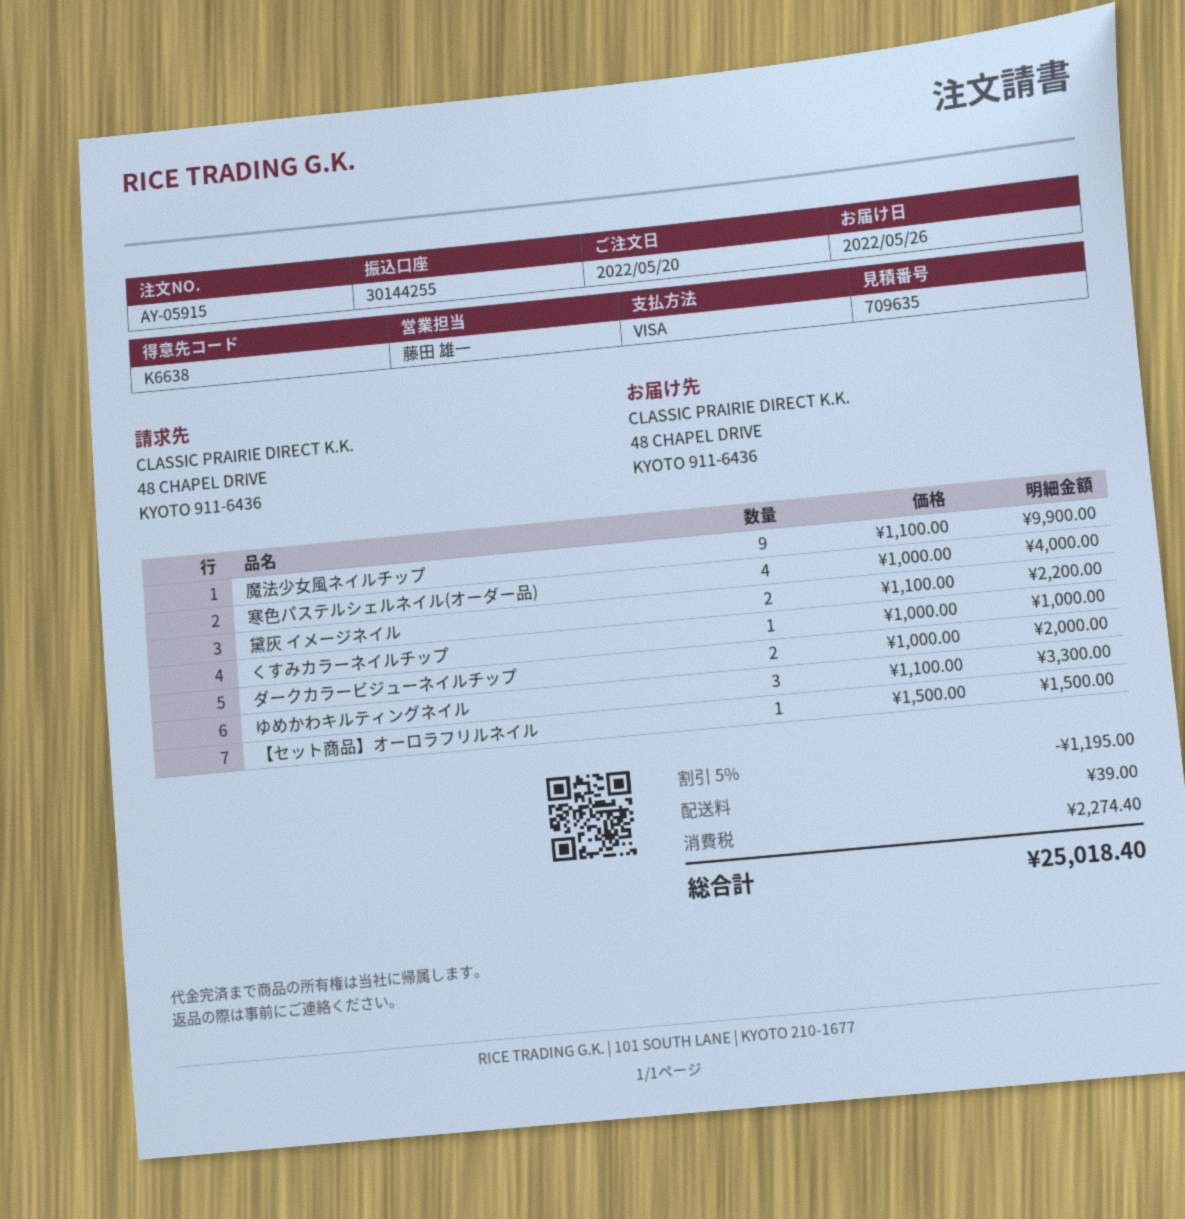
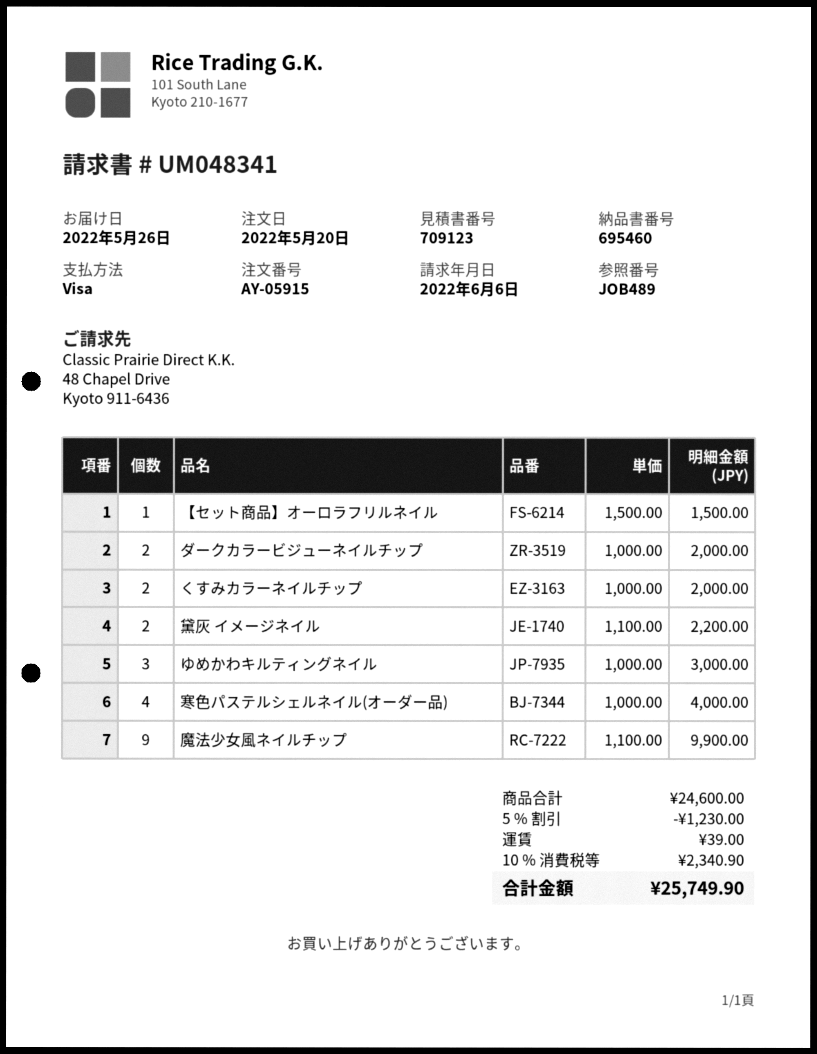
quote number: 709635 -> 709123
くすみカラーネイルチップ: 1 x 1000.00 = 1000.00 -> 2 x 1000.00 = 2000.00
ゆめかわキルティングネイル: 3 x 1100.00 = 3300.00 -> 3 x 1000.00 = 3000.00
discount: 5% = 1195.00 -> 5% = 1230.00
tax: 2274.40 -> 2340.90
total: 25018.40 -> 25749.90

